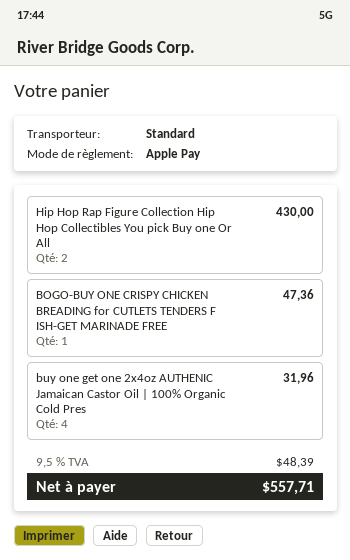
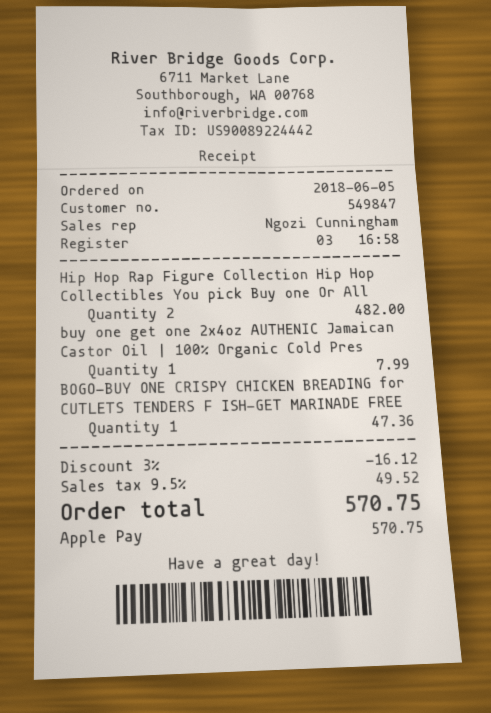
Hip Hop Rap Figure Collection Hip Hop Collectibles You pick Buy one Or All: 2 for 430.00 -> 2 for 482.00
buy one get one 2x4oz AUTHENIC Jamaican Castor Oil | 100% Organic Cold Pres: 4 for 31.96 -> 1 for 7.99
discount: none -> 3% = 16.12
tax: 9.5% = 48.39 -> 9.5% = 49.52
total: 557.71 -> 570.75

